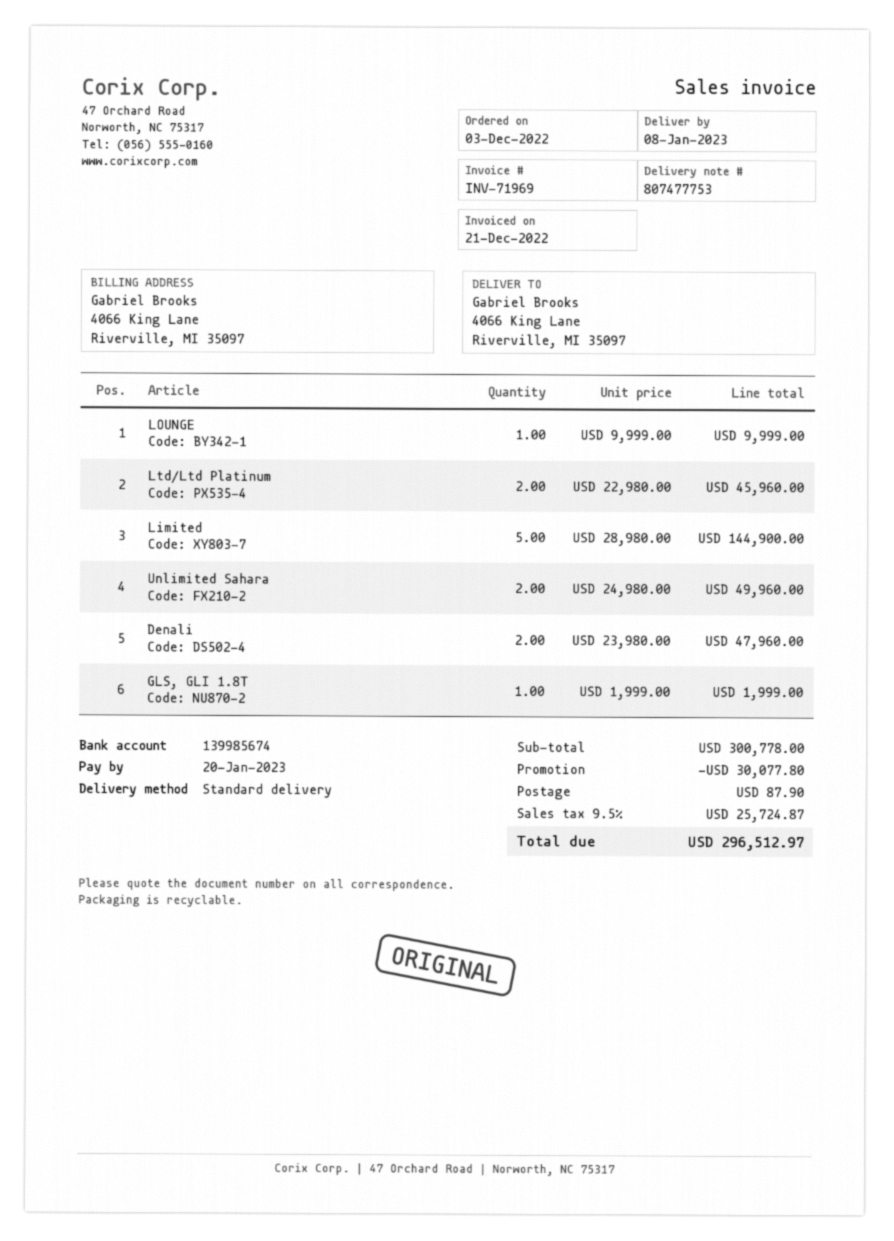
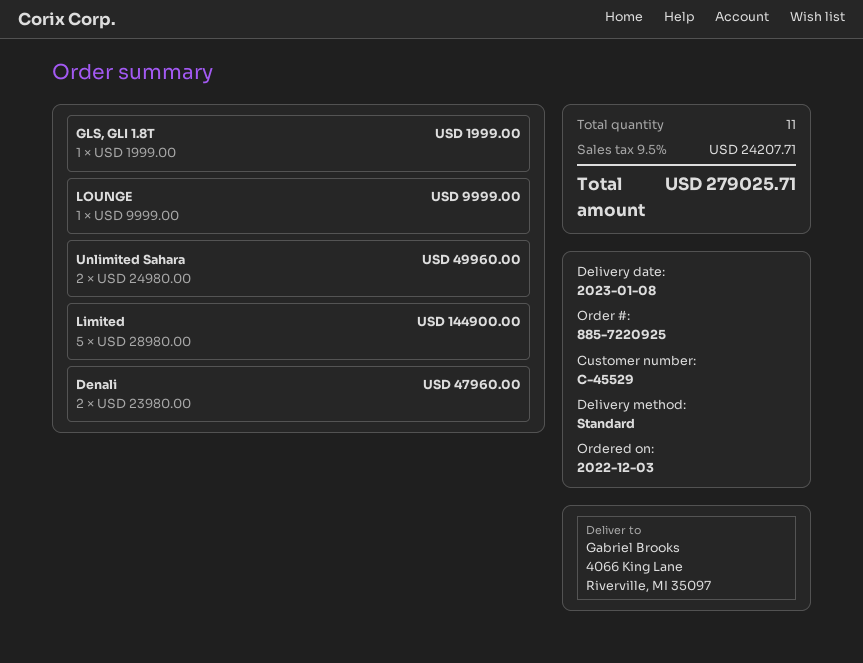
Ltd/Ltd Platinum: 2 x 22980.00 = 45960.00 -> none
discount: 30077.80 -> none
shipping: 87.90 -> none
tax: 9.5% = 25724.87 -> 9.5% = 24207.71
total: 296512.97 -> 279025.71

